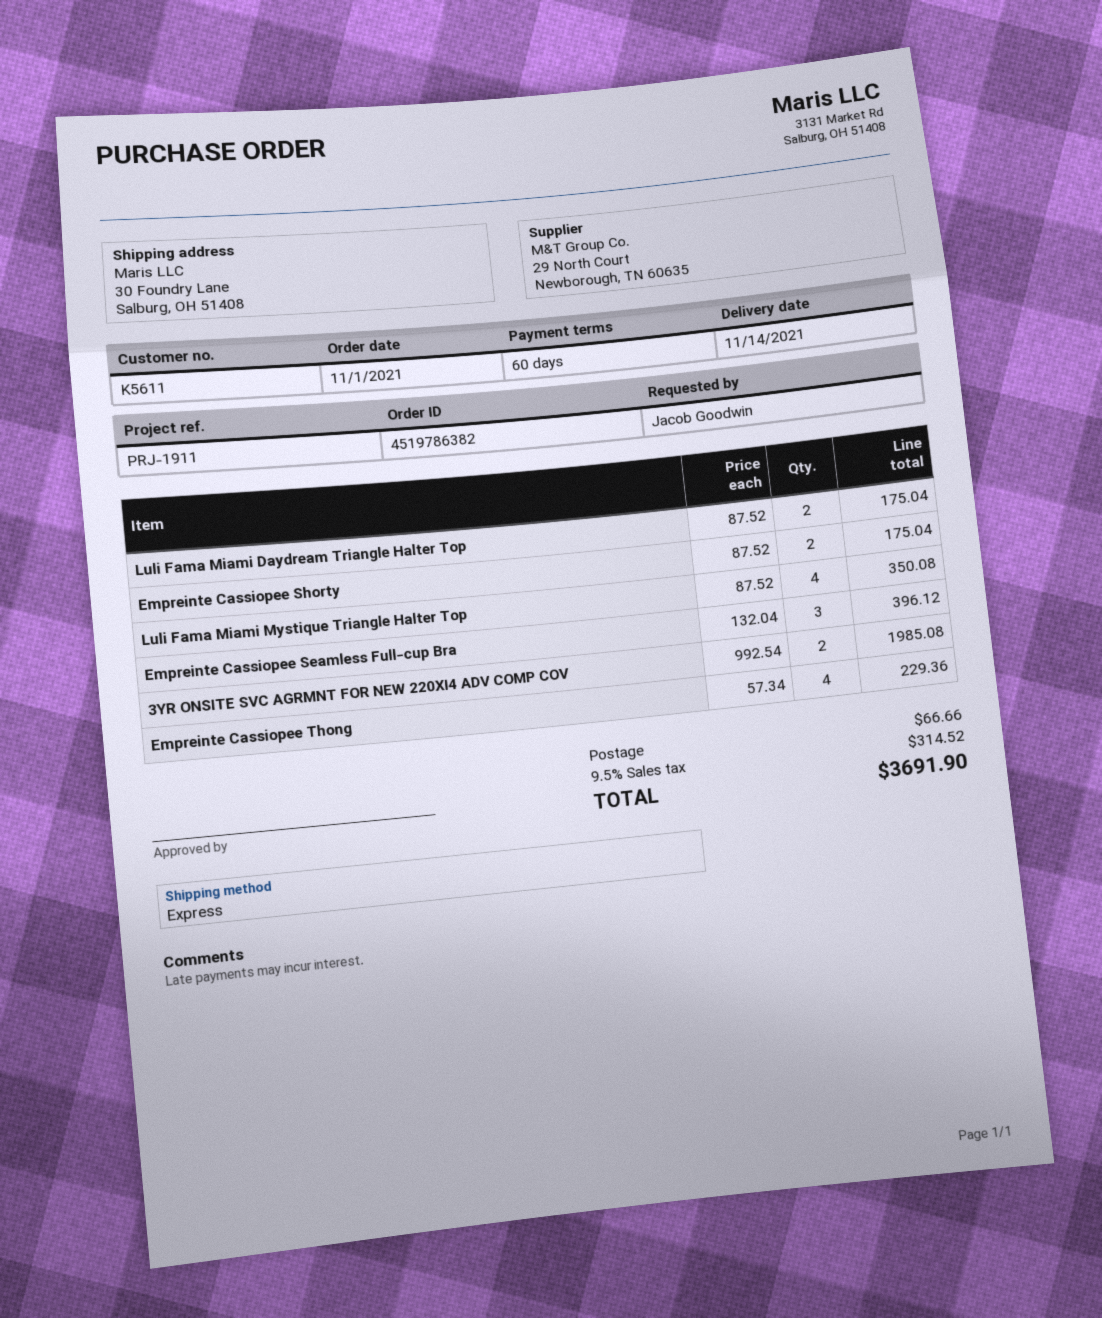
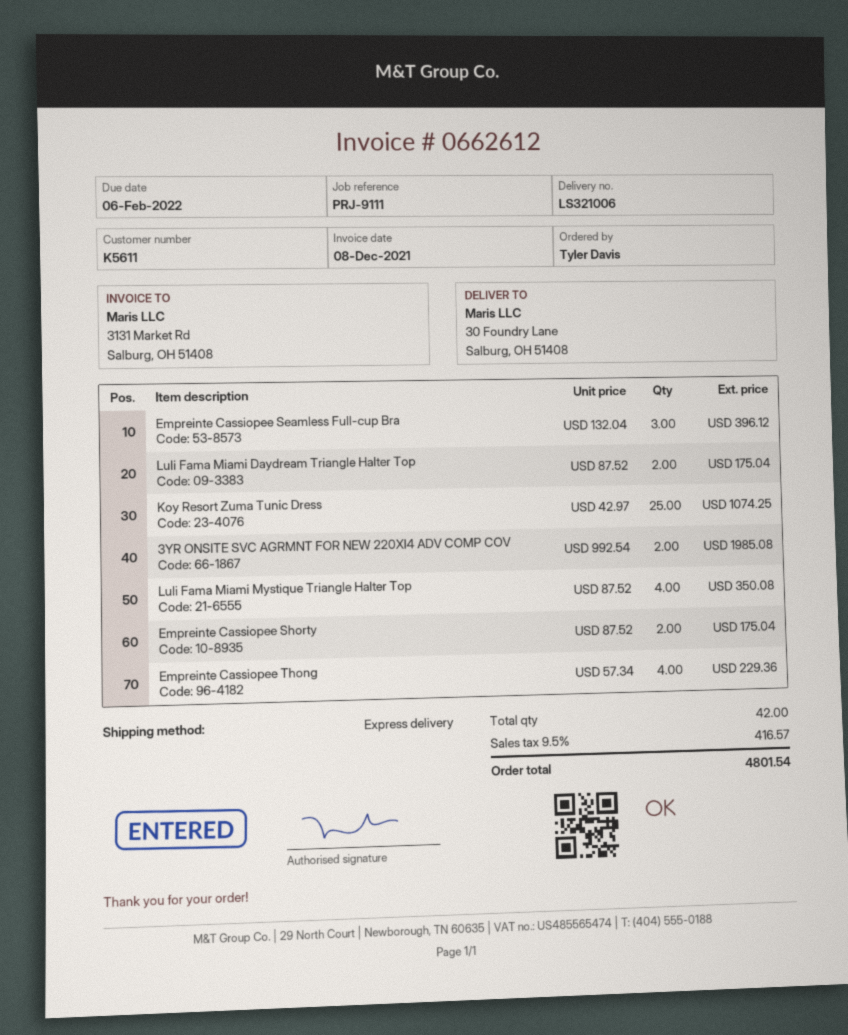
reference: PRJ-1911 -> PRJ-9111
ordered by: Jacob Goodwin -> Tyler Davis
Koy Resort Zuma Tunic Dress: none -> 25 x 42.97 = 1074.25
shipping: 66.66 -> none
tax: 9.5% = 314.52 -> 9.5% = 416.57
total: 3691.90 -> 4801.54

